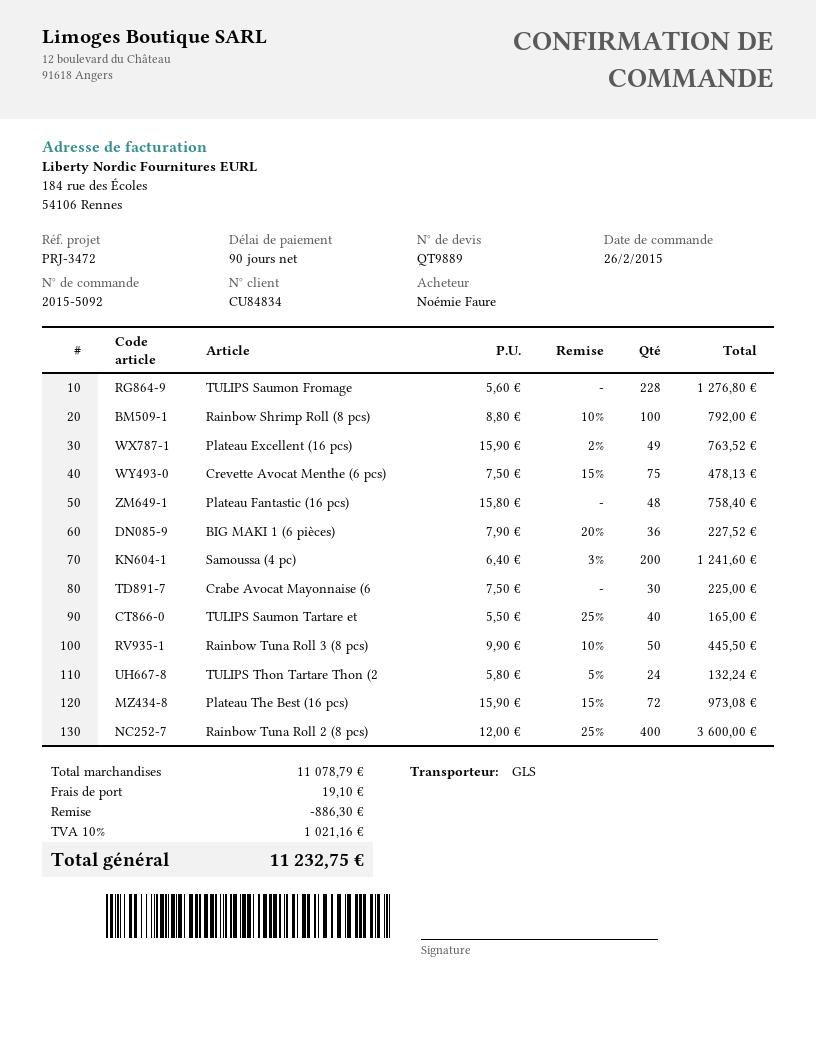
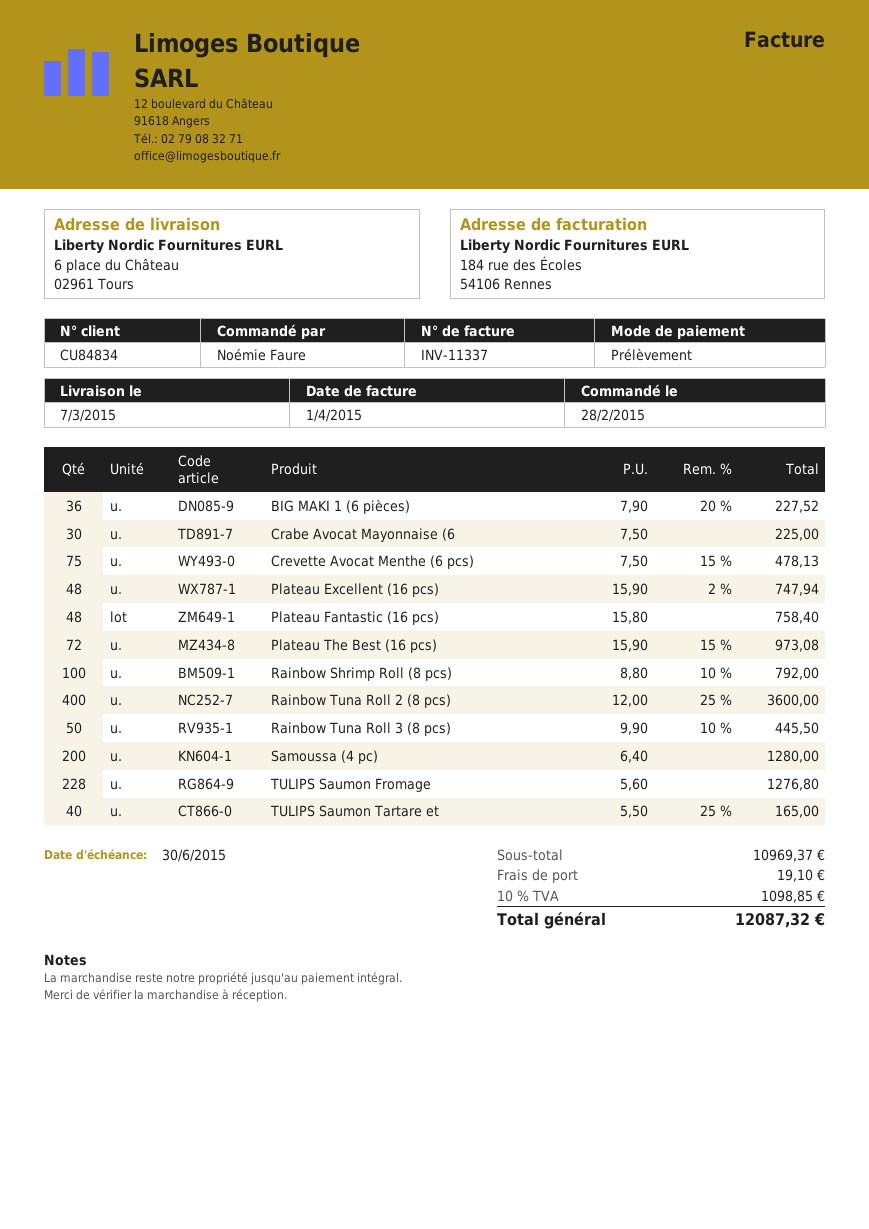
order date: 2015-02-26 -> 2015-02-28
Plateau Excellent (16 pcs): 49 x 15.90 - 2% = 763.52 -> 48 x 15.90 - 2% = 747.94
Samoussa (4 pc): 200 x 6.40 - 3% = 1241.60 -> 200 x 6.40 = 1280.00
TULIPS Thon Tartare Thon (2: 24 x 5.80 - 5% = 132.24 -> none
subtotal: 11078.79 -> 10969.37
discount: 886.30 -> none
tax: 10% = 1021.16 -> 10% = 1098.85
total: 11232.75 -> 12087.32

